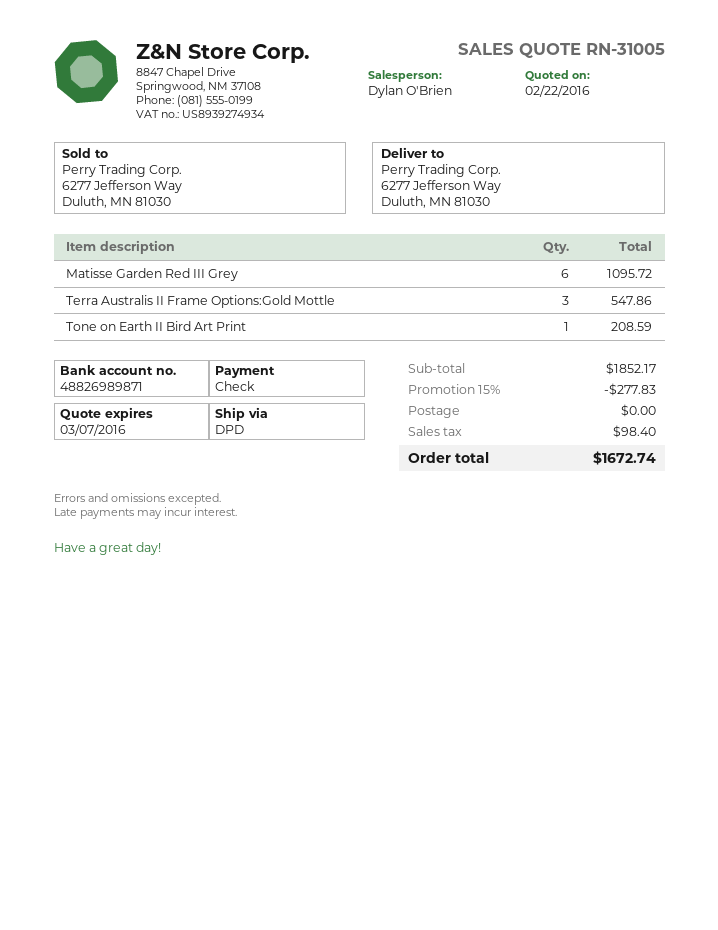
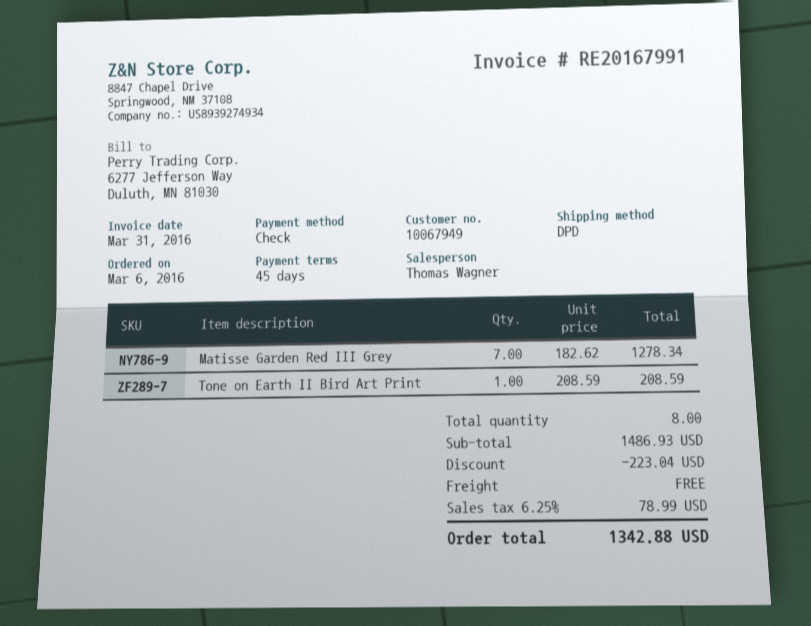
sales rep: Dylan O'Brien -> Thomas Wagner
Matisse Garden Red III Grey: 6 for 1095.72 -> 7 for 1278.34
Terra Australis II Frame Options:Gold Mottle: 3 for 547.86 -> none
subtotal: 1852.17 -> 1486.93
discount: 277.83 -> 223.04
tax: 98.40 -> 78.99
total: 1672.74 -> 1342.88

